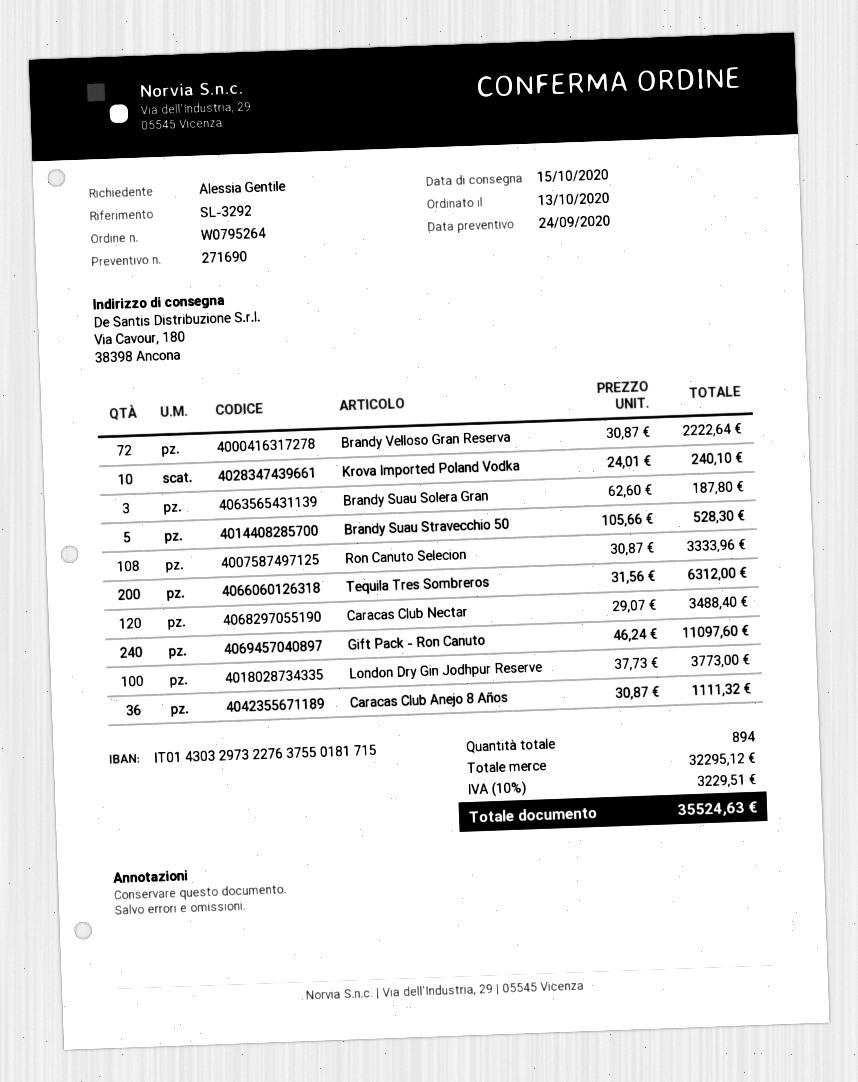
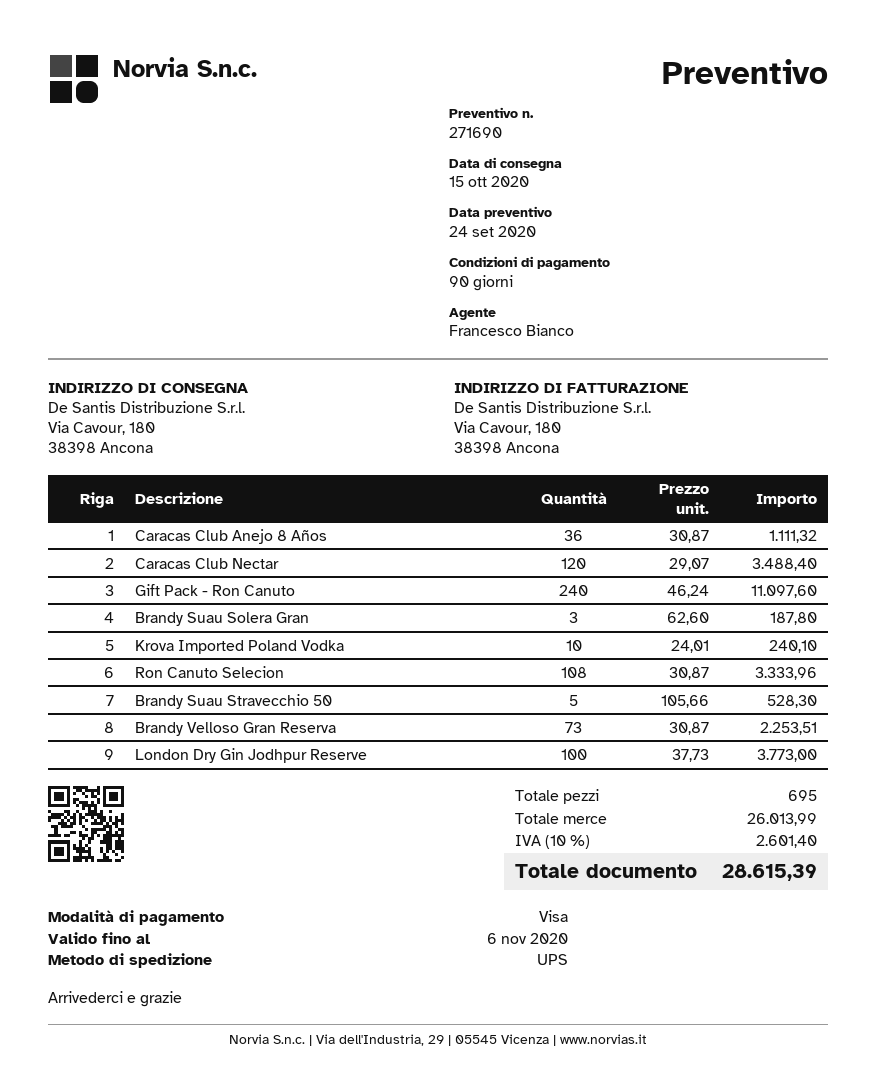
Brandy Velloso Gran Reserva: 72 x 30.87 = 2222.64 -> 73 x 30.87 = 2253.51
Tequila Tres Sombreros: 200 x 31.56 = 6312.00 -> none
total quantity: 894 -> 695
subtotal: 32295.12 -> 26013.99
tax: 10% = 3229.51 -> 10% = 2601.40
total: 35524.63 -> 28615.39

